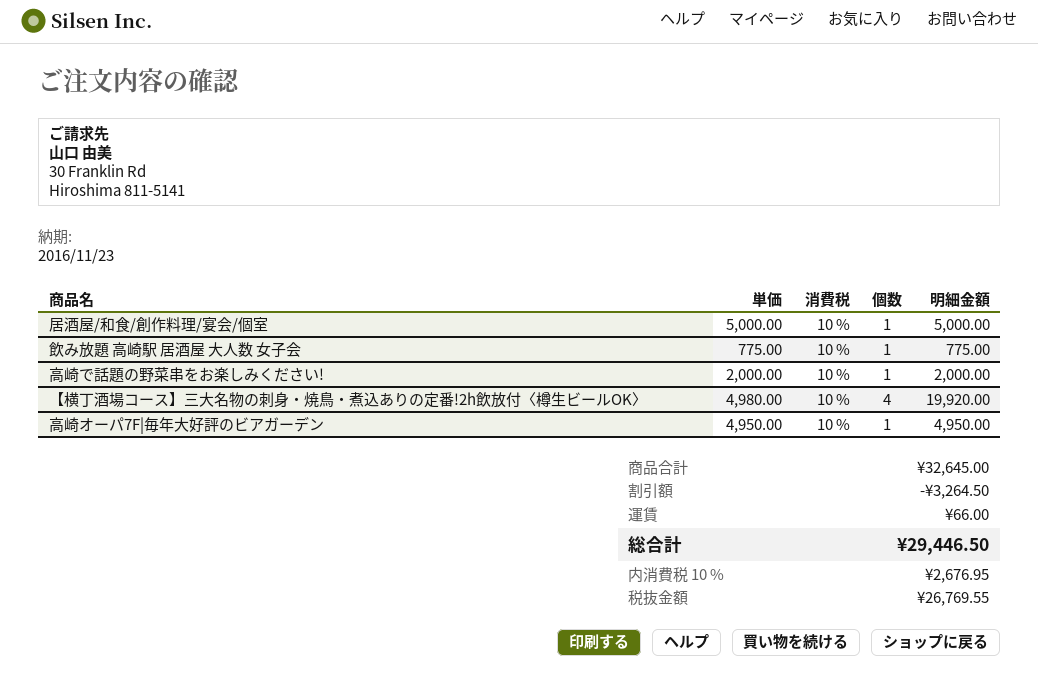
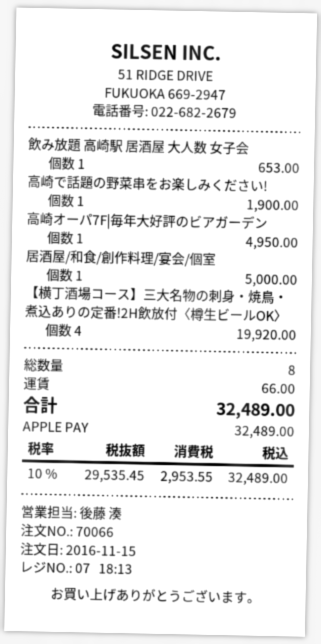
飲み放題 高崎駅 居酒屋 大人数 女子会: 1 for 775.00 -> 1 for 653.00
高崎で話題の野菜串をお楽しみください!: 1 for 2000.00 -> 1 for 1900.00
discount: 3264.50 -> none
net: 26769.55 -> 29535.45
tax: 10% = 2676.95 -> 10% = 2953.55
total: 29446.50 -> 32489.00

